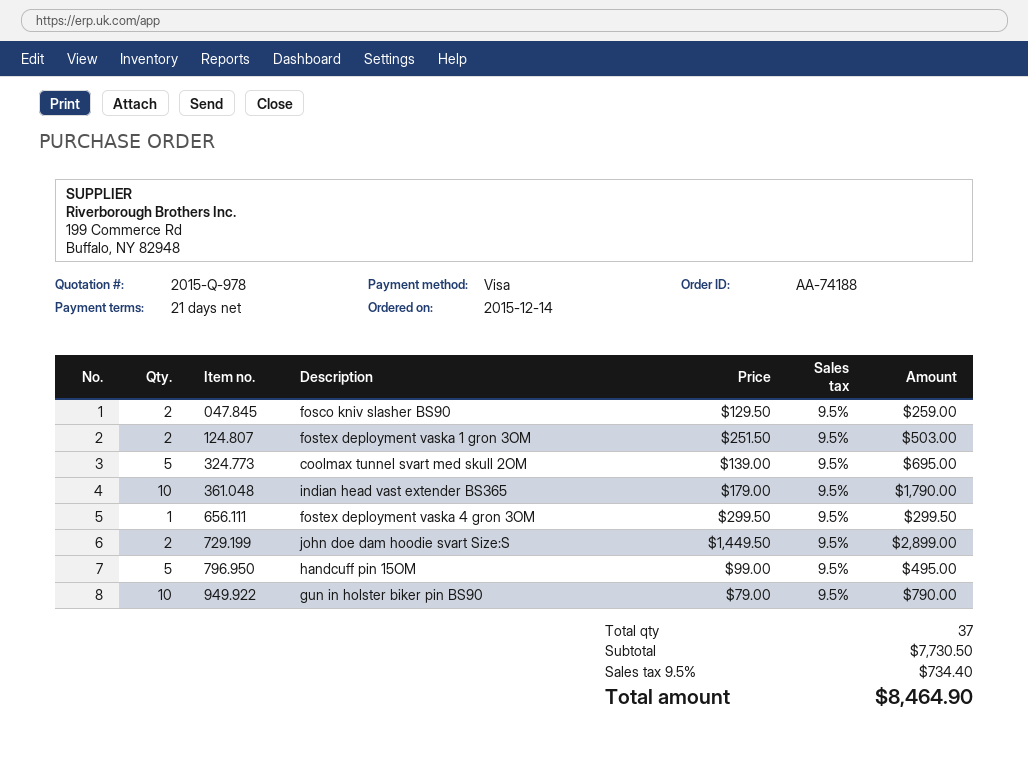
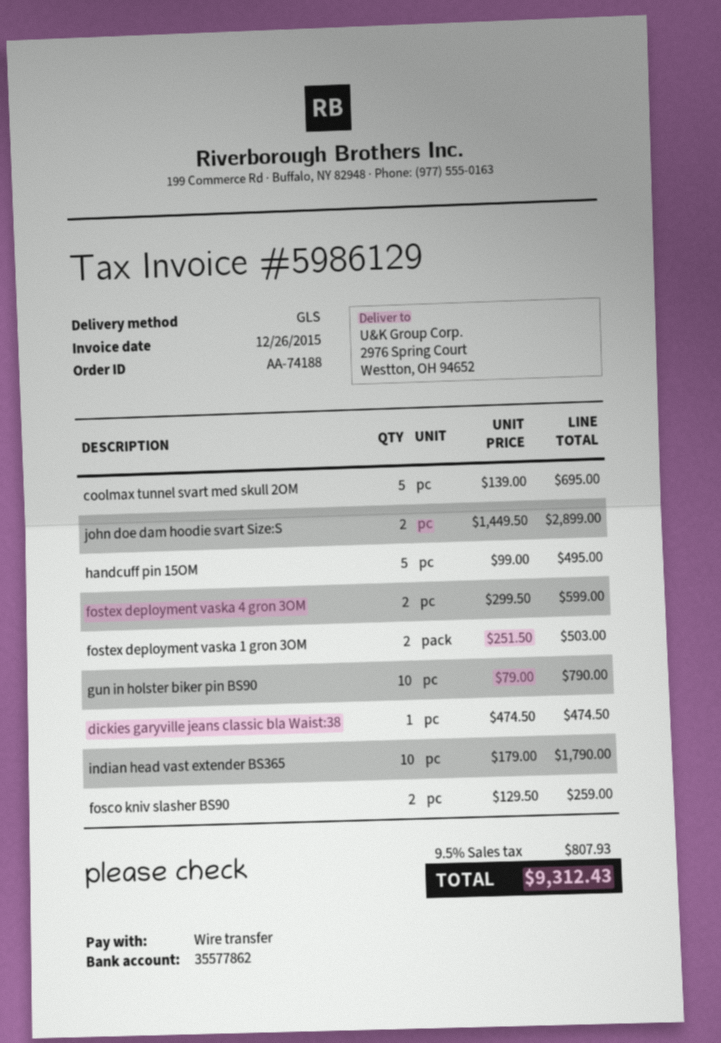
payment method: Visa -> bank transfer
fostex deployment vaska 4 gron 3OM: 1 x 299.50 = 299.50 -> 2 x 299.50 = 599.00
dickies garyville jeans classic bla Waist:38: none -> 1 x 474.50 = 474.50
tax: 9.5% = 734.40 -> 9.5% = 807.93
total: 8464.90 -> 9312.43

